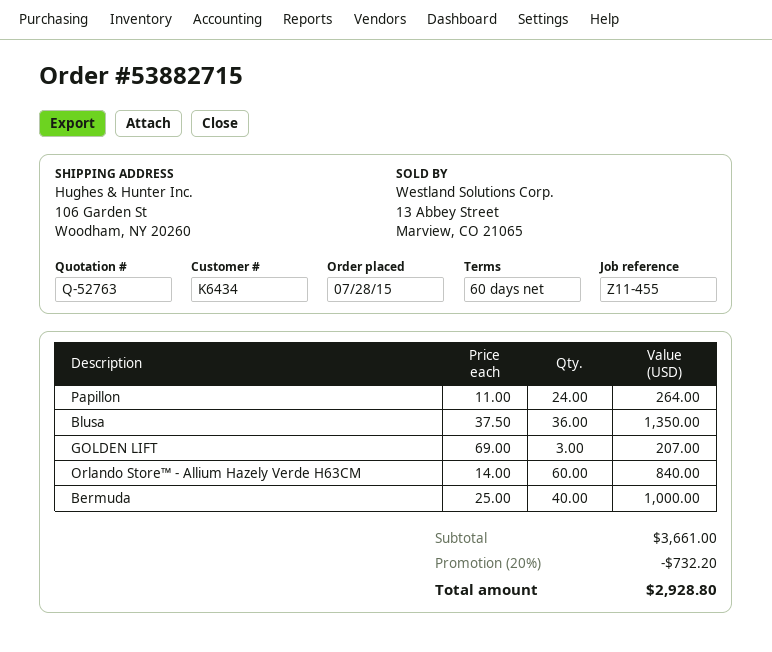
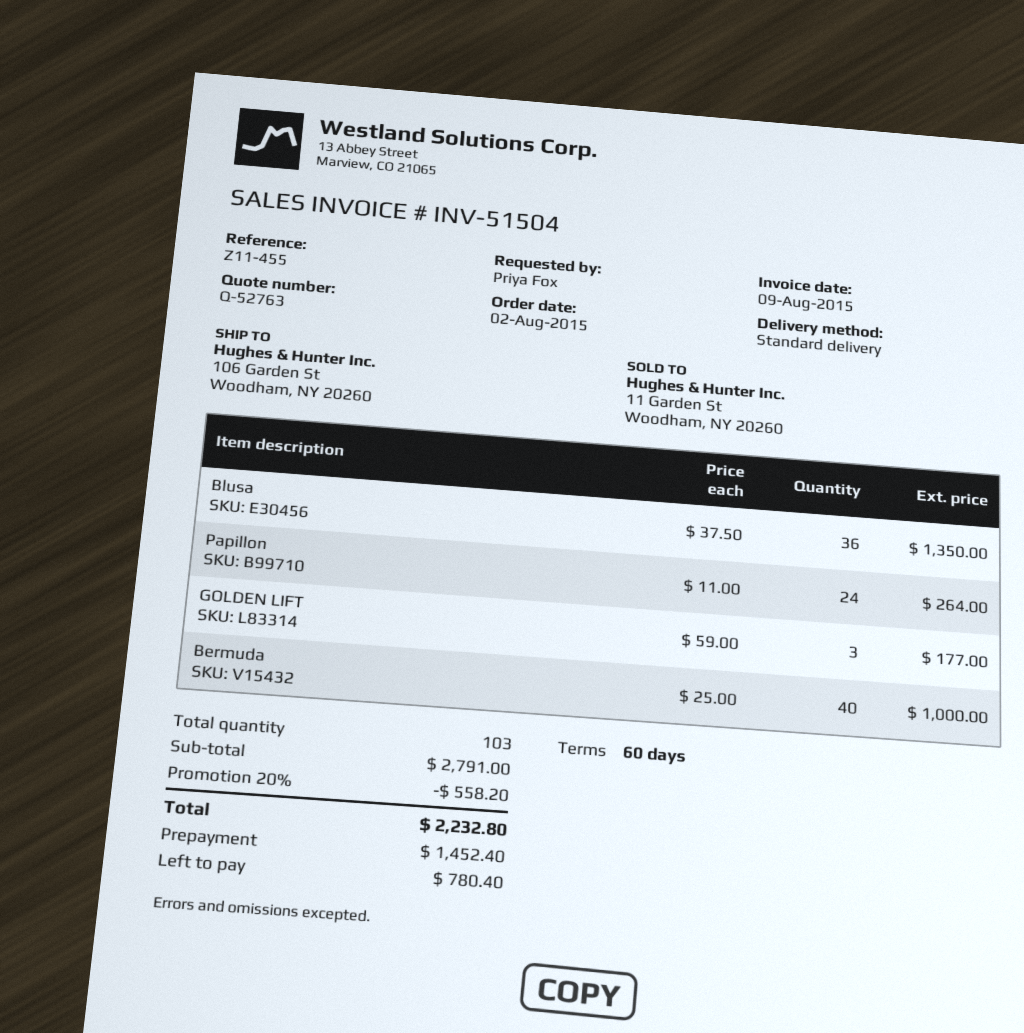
order date: 2015-07-28 -> 2015-08-02
GOLDEN LIFT: 3 x 69.00 = 207.00 -> 3 x 59.00 = 177.00
Orlando Store™ - Allium Hazely Verde H63CM: 60 x 14.00 = 840.00 -> none
subtotal: 3661.00 -> 2791.00
discount: 20% = 732.20 -> 20% = 558.20
total: 2928.80 -> 2232.80

